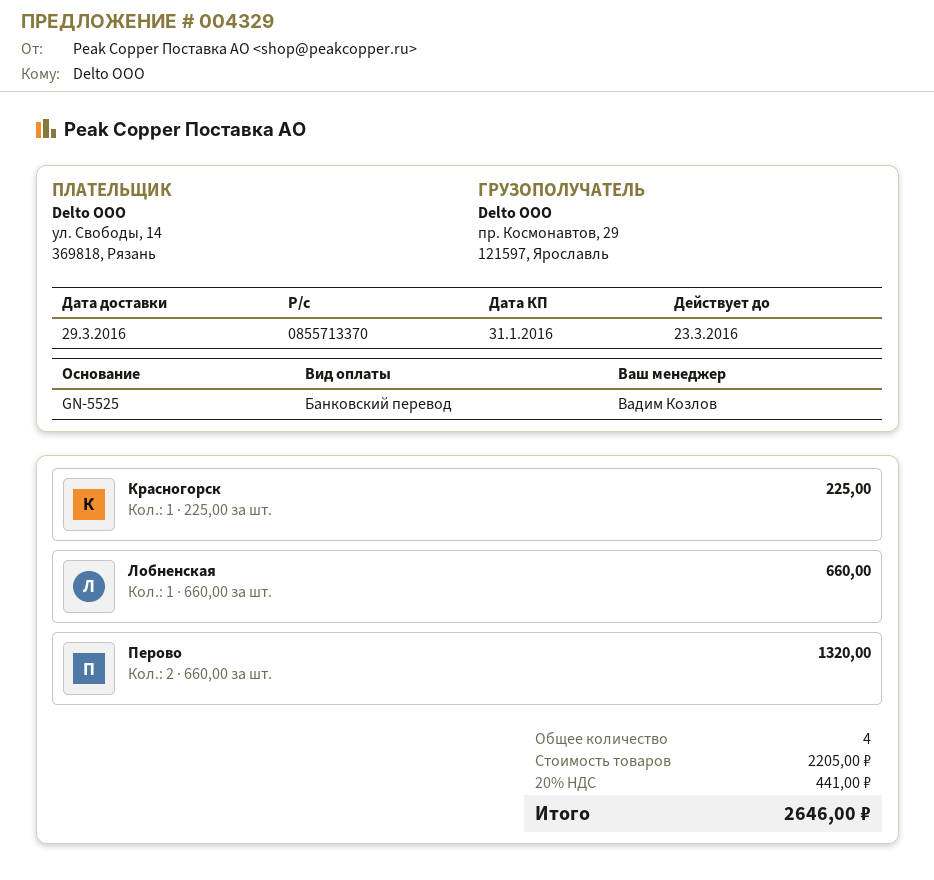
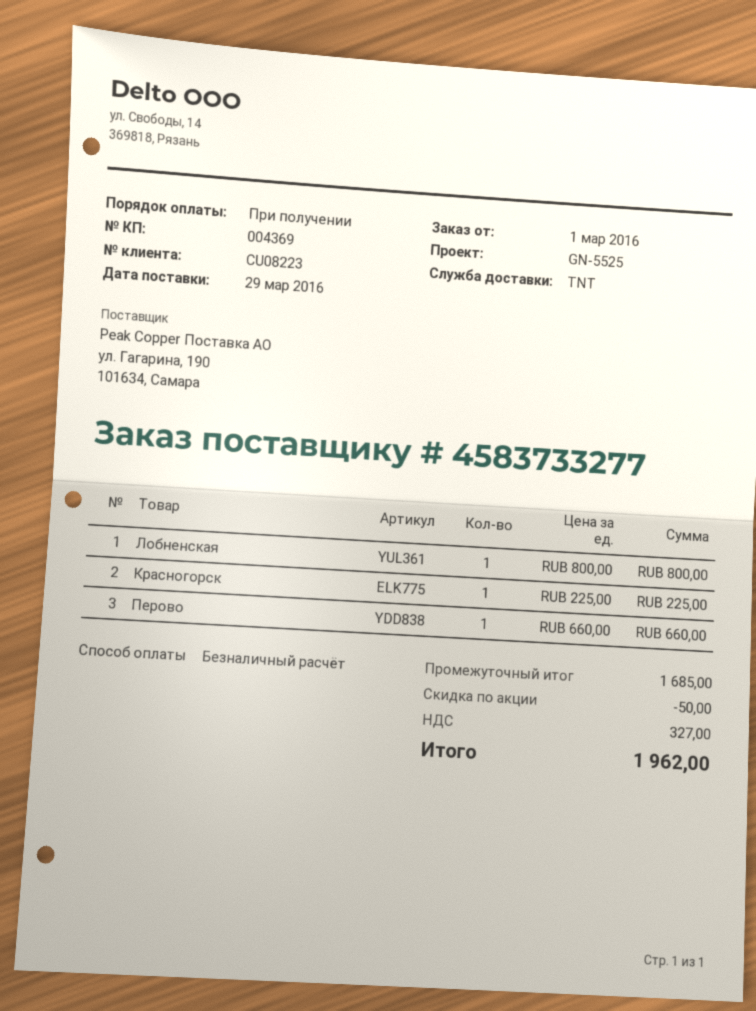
quote number: 004329 -> 004369
Лобненская: 1 x 660.00 = 660.00 -> 1 x 800.00 = 800.00
Перово: 2 x 660.00 = 1320.00 -> 1 x 660.00 = 660.00
subtotal: 2205.00 -> 1685.00
discount: none -> 50.00
tax: 441.00 -> 327.00
total: 2646.00 -> 1962.00

